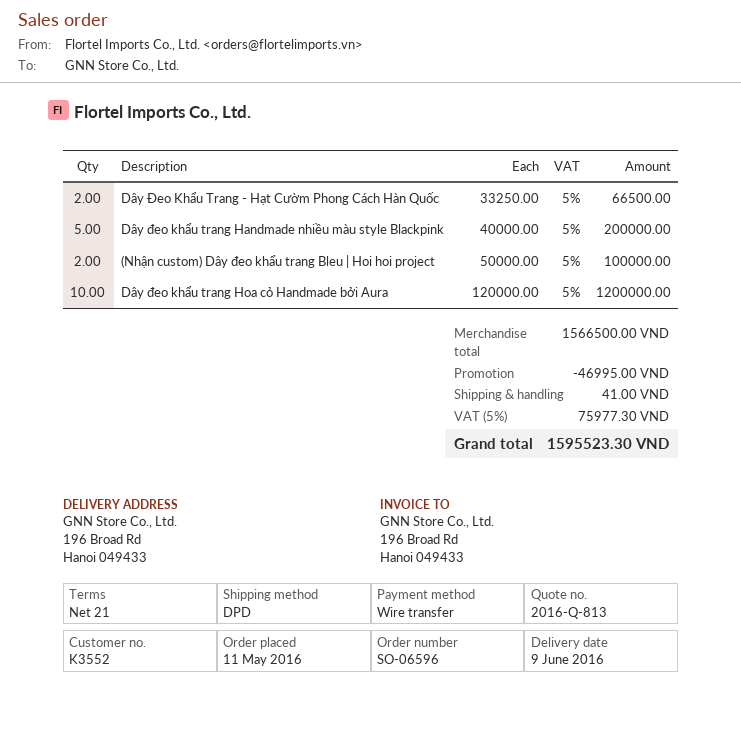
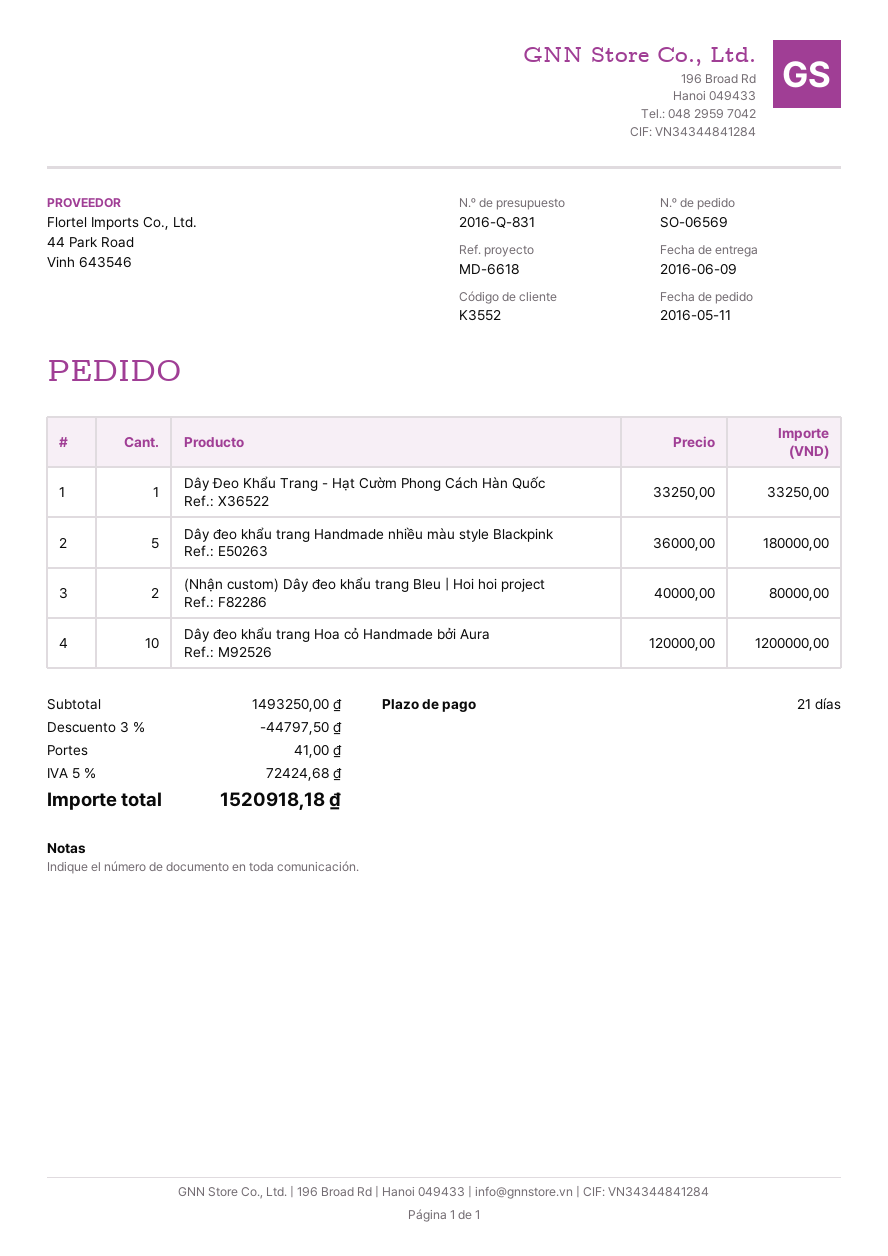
quote number: 2016-Q-813 -> 2016-Q-831
order number: SO-06596 -> SO-06569
Dây Đeo Khẩu Trang - Hạt Cườm Phong Cách Hàn Quốc: 2 x 33250.00 = 66500.00 -> 1 x 33250.00 = 33250.00
Dây đeo khẩu trang Handmade nhiều màu style Blackpink: 5 x 40000.00 = 200000.00 -> 5 x 36000.00 = 180000.00
(Nhận custom) Dây đeo khẩu trang Bleu | Hoi hoi project: 2 x 50000.00 = 100000.00 -> 2 x 40000.00 = 80000.00
subtotal: 1566500.00 -> 1493250.00
discount: 46995.00 -> 44797.50
tax: 5% = 75977.30 -> 5% = 72424.68
total: 1595523.30 -> 1520918.18

